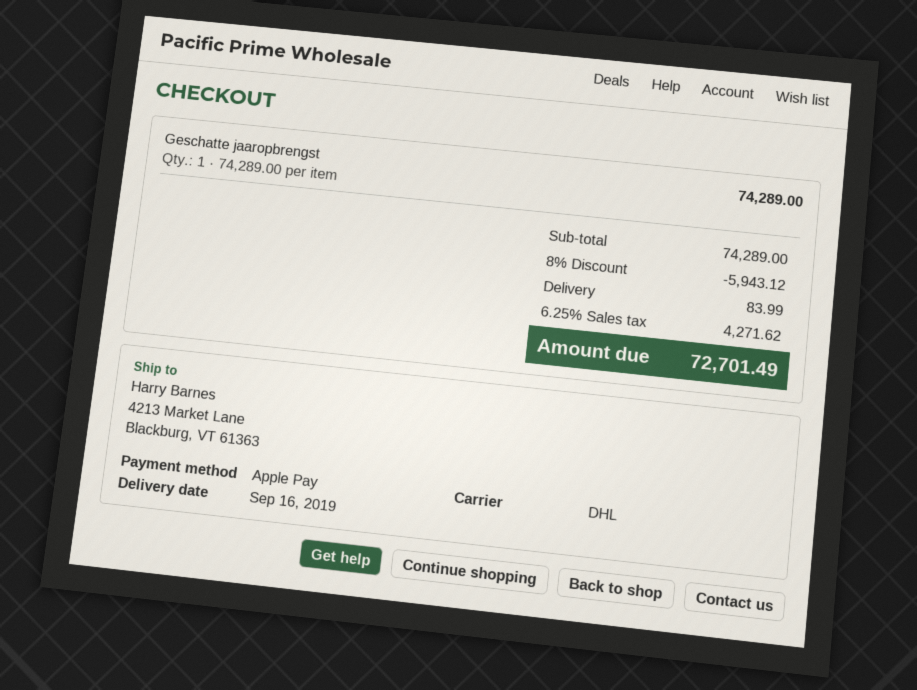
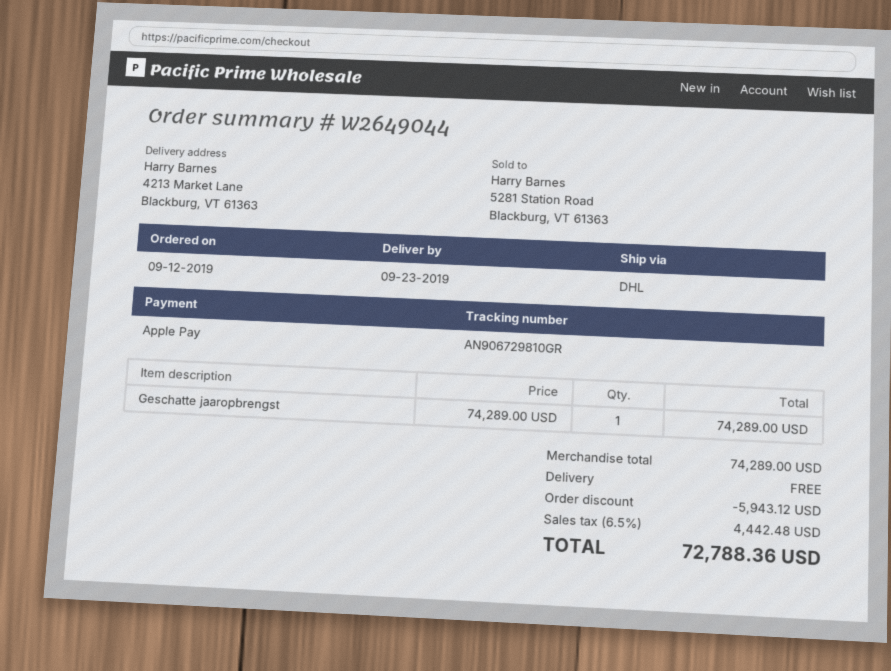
delivery date: 2019-09-16 -> 2019-09-23
shipping: 83.99 -> 0.00
tax: 6.25% = 4271.62 -> 6.5% = 4442.48
total: 72701.49 -> 72788.36

